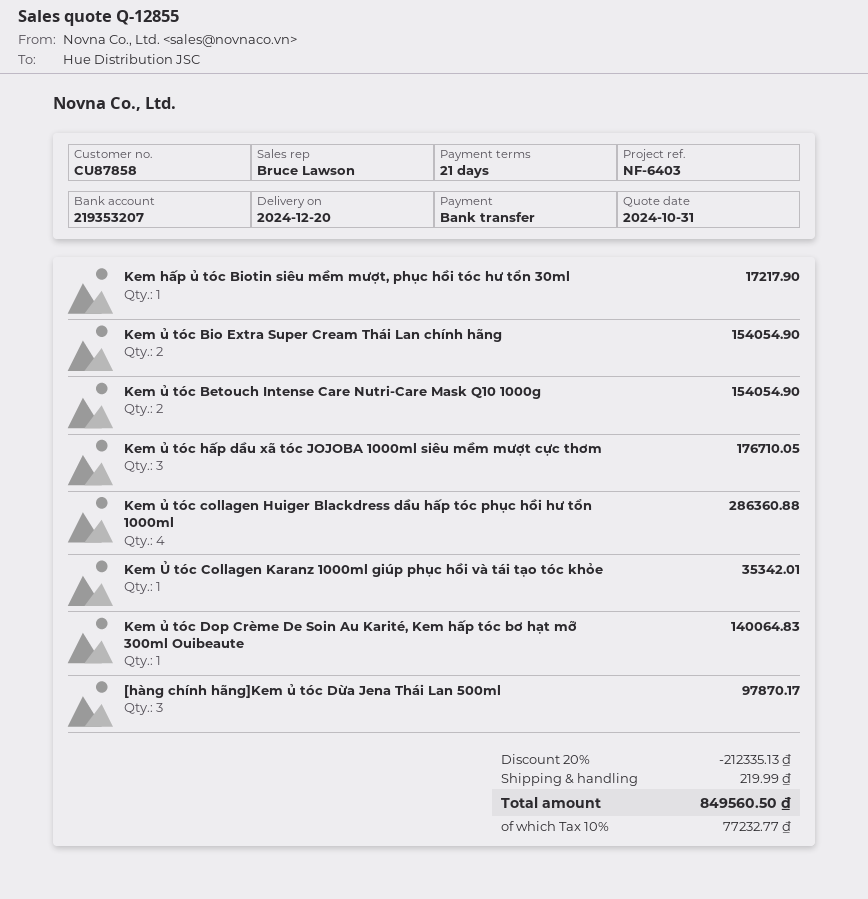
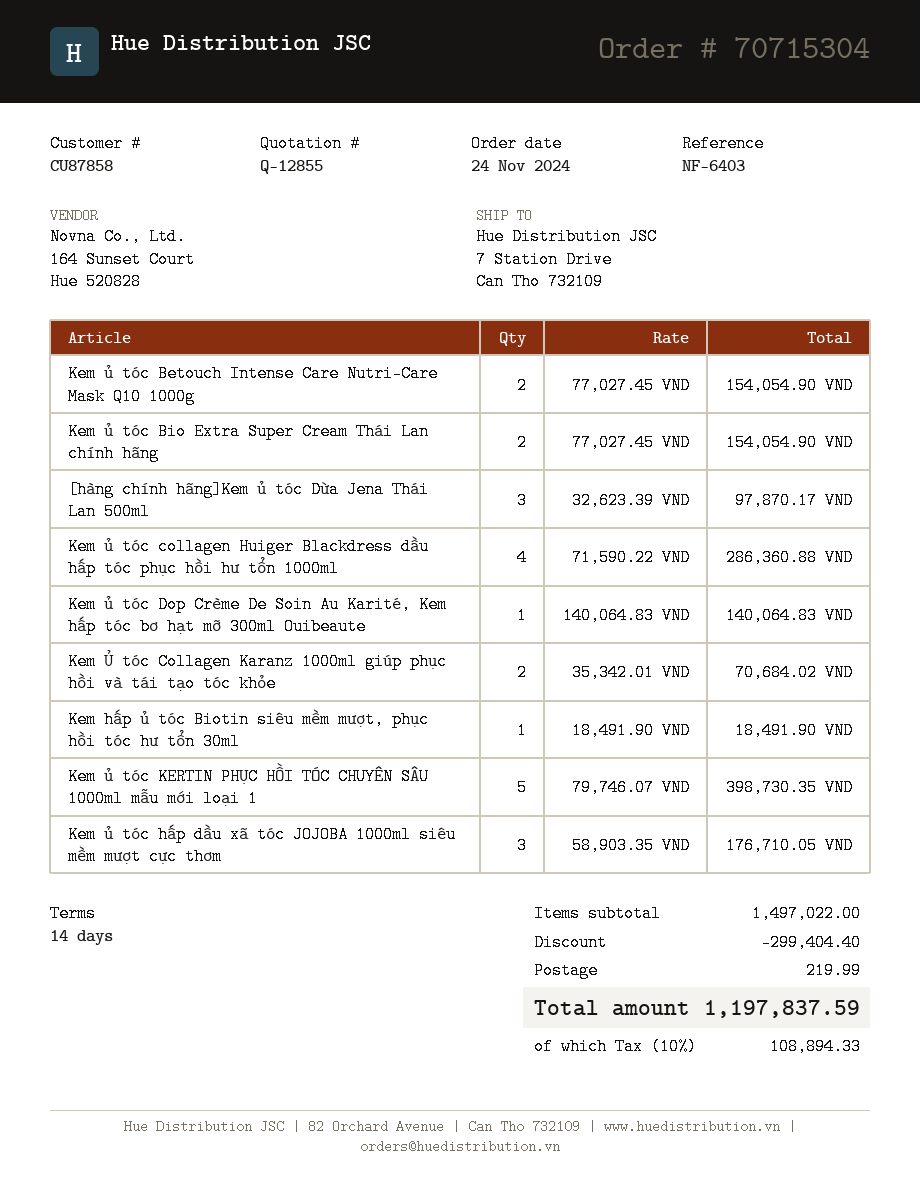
payment terms: 21 days -> 14 days
Kem hấp ủ tóc Biotin siêu mềm mượt, phục hồi tóc hư tổn 30ml: 1 for 17217.90 -> 1 for 18491.90
Kem Ủ tóc Collagen Karanz 1000ml giúp phục hồi và tái tạo tóc khỏe: 1 for 35342.01 -> 2 for 70684.02
Kem ủ tóc KERTIN PHỤC HỒI TÓC CHUYÊN SÂU 1000ml mẫu mới loại 1: none -> 5 for 398730.35
discount: 212335.13 -> 299404.40
tax: 10% = 77232.77 -> 10% = 108894.33
total: 849560.50 -> 1197837.59

